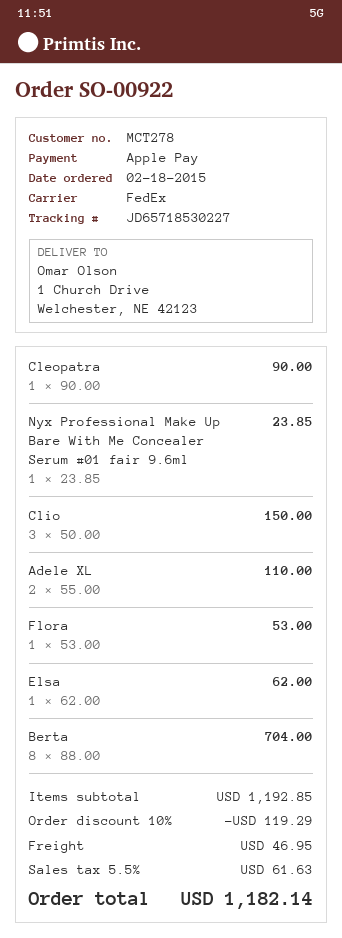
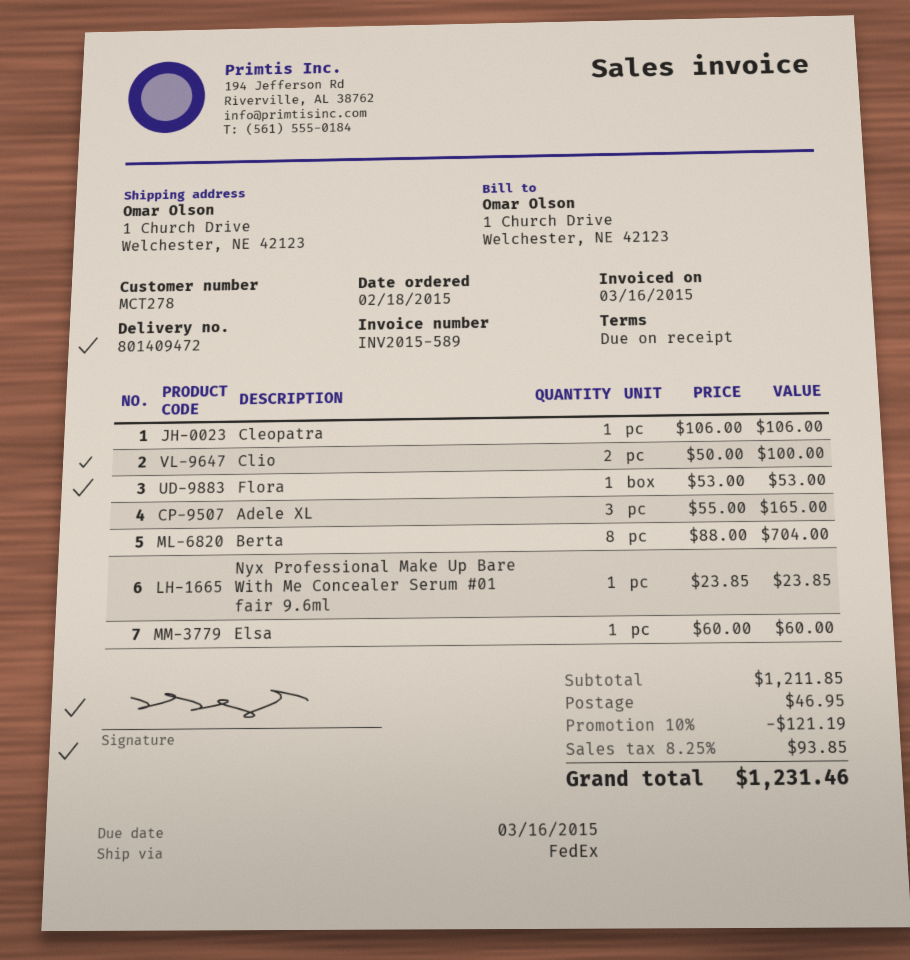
Cleopatra: 1 x 90.00 = 90.00 -> 1 x 106.00 = 106.00
Clio: 3 x 50.00 = 150.00 -> 2 x 50.00 = 100.00
Adele XL: 2 x 55.00 = 110.00 -> 3 x 55.00 = 165.00
Elsa: 1 x 62.00 = 62.00 -> 1 x 60.00 = 60.00
subtotal: 1192.85 -> 1211.85
discount: 10% = 119.29 -> 10% = 121.19
tax: 5.5% = 61.63 -> 8.25% = 93.85
total: 1182.14 -> 1231.46

